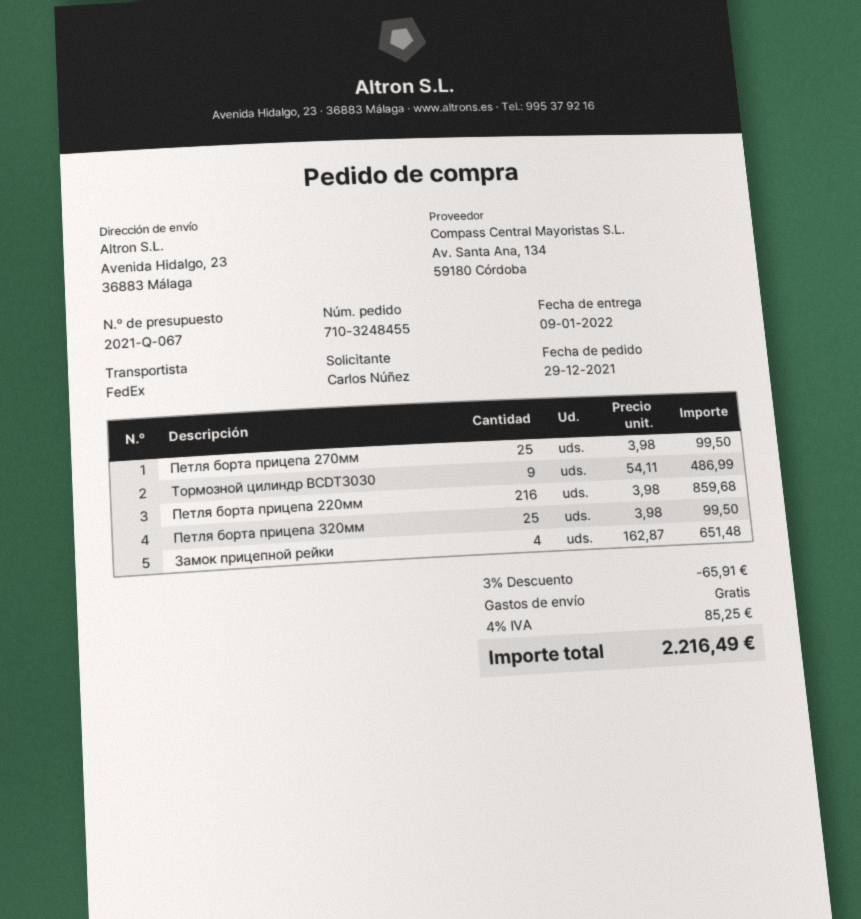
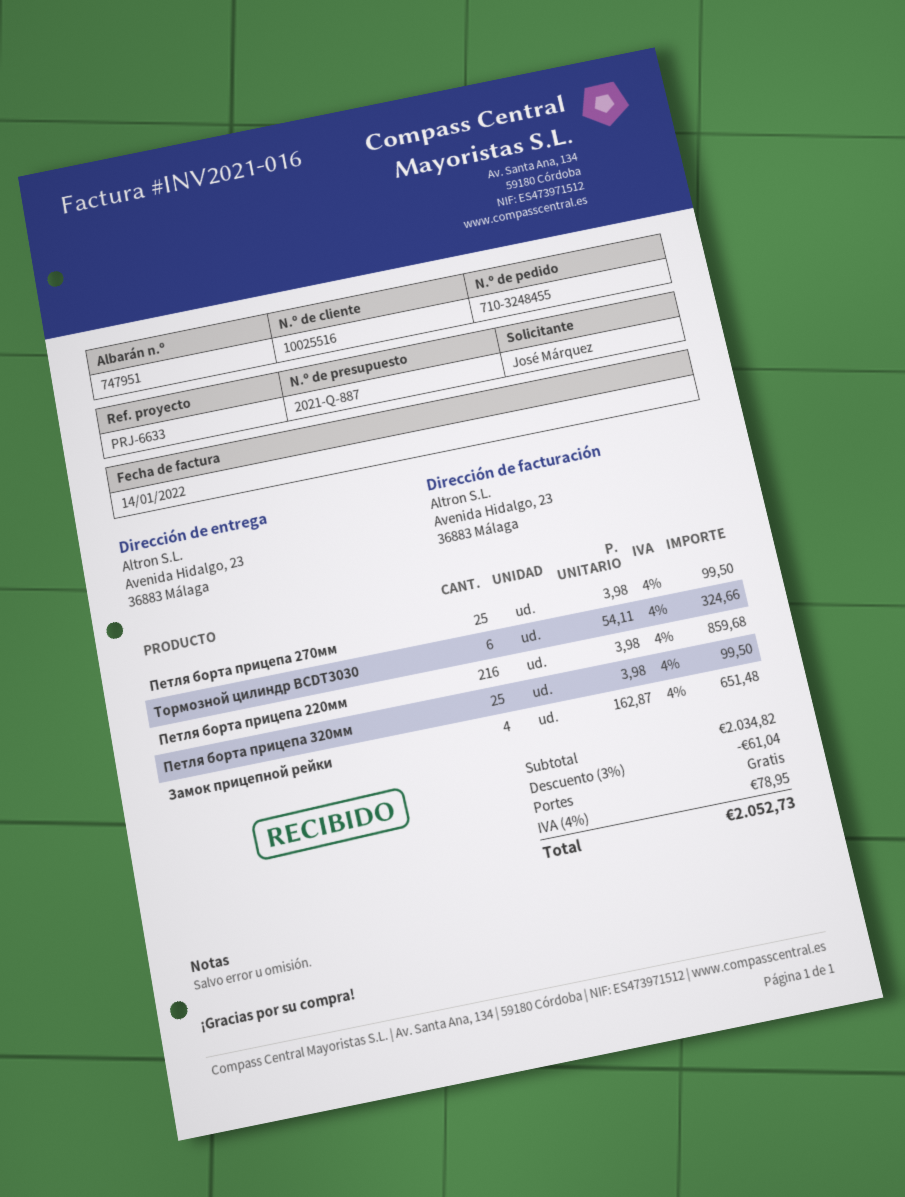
quote number: 2021-Q-067 -> 2021-Q-887
ordered by: Carlos Núñez -> José Márquez
Тормозной цилиндр BCDT3030: 9 x 54.11 = 486.99 -> 6 x 54.11 = 324.66
discount: 3% = 65.91 -> 3% = 61.04
tax: 4% = 85.25 -> 4% = 78.95
total: 2216.49 -> 2052.73

